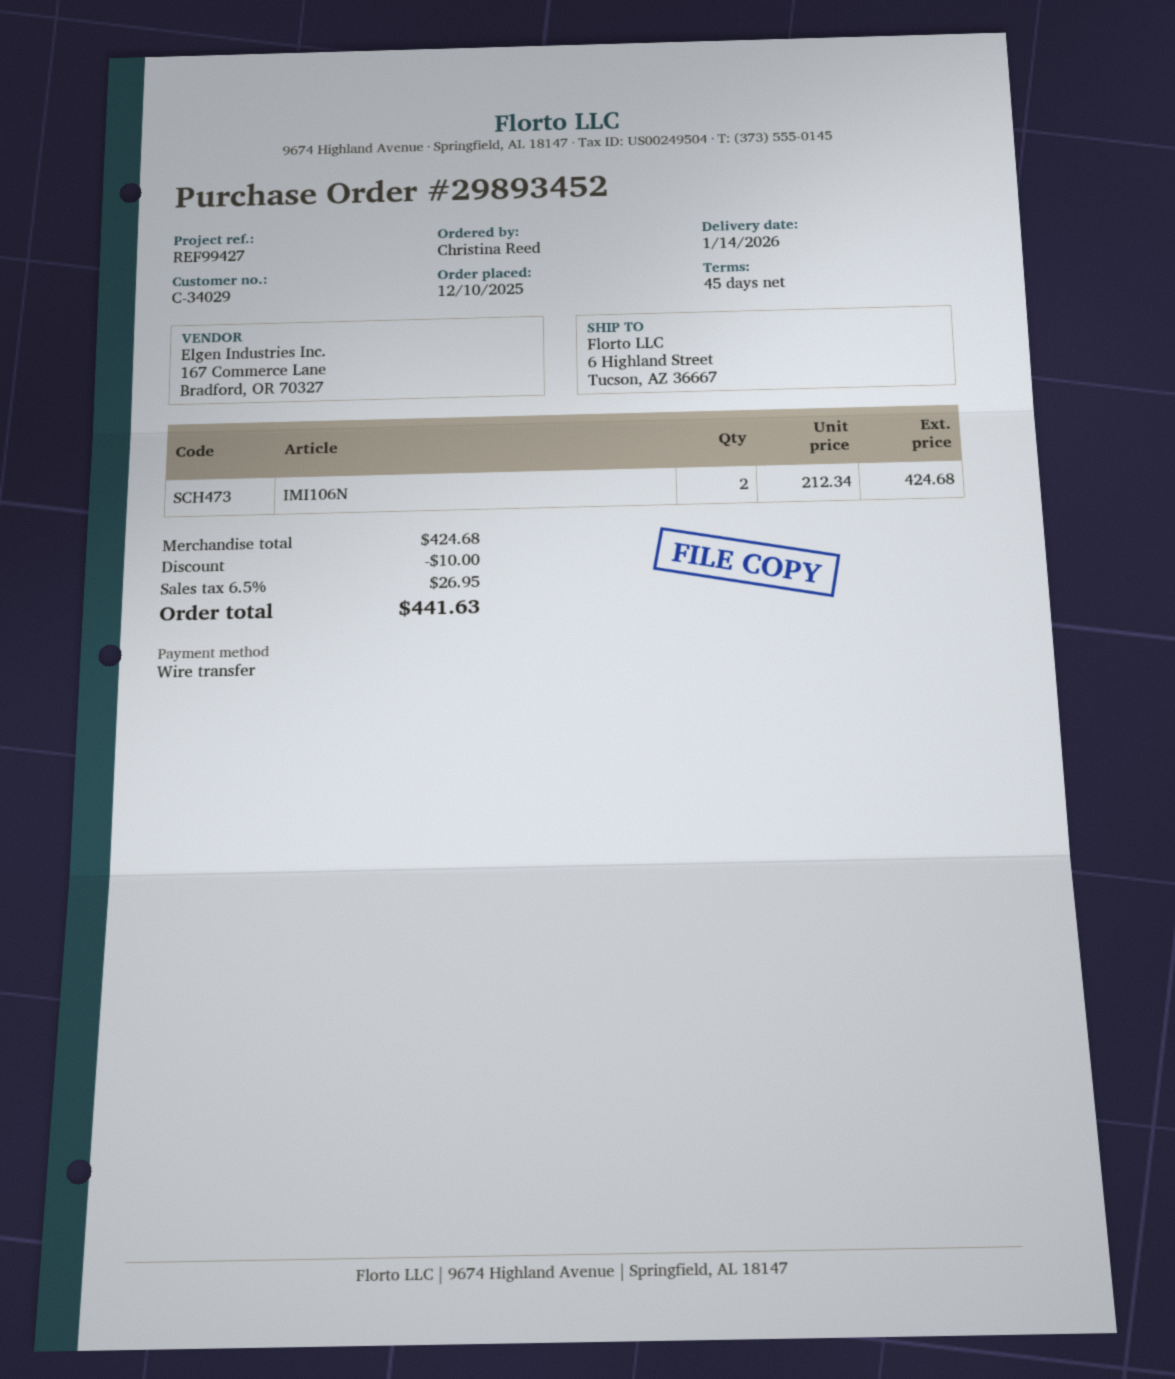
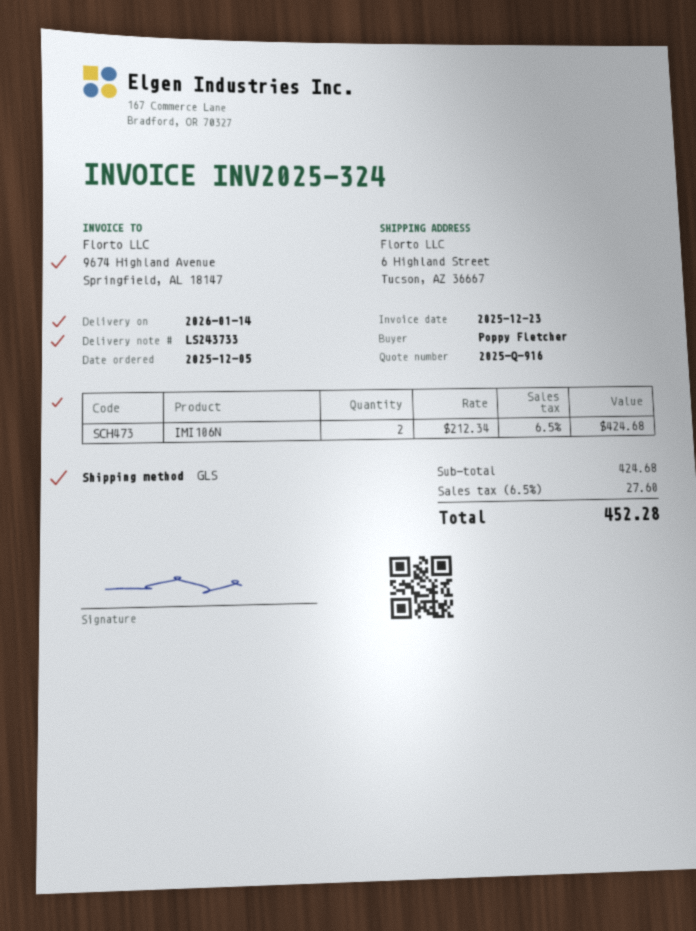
order date: 2025-12-10 -> 2025-12-05
ordered by: Christina Reed -> Poppy Fletcher
discount: 10.00 -> none
tax: 6.5% = 26.95 -> 6.5% = 27.60
total: 441.63 -> 452.28

